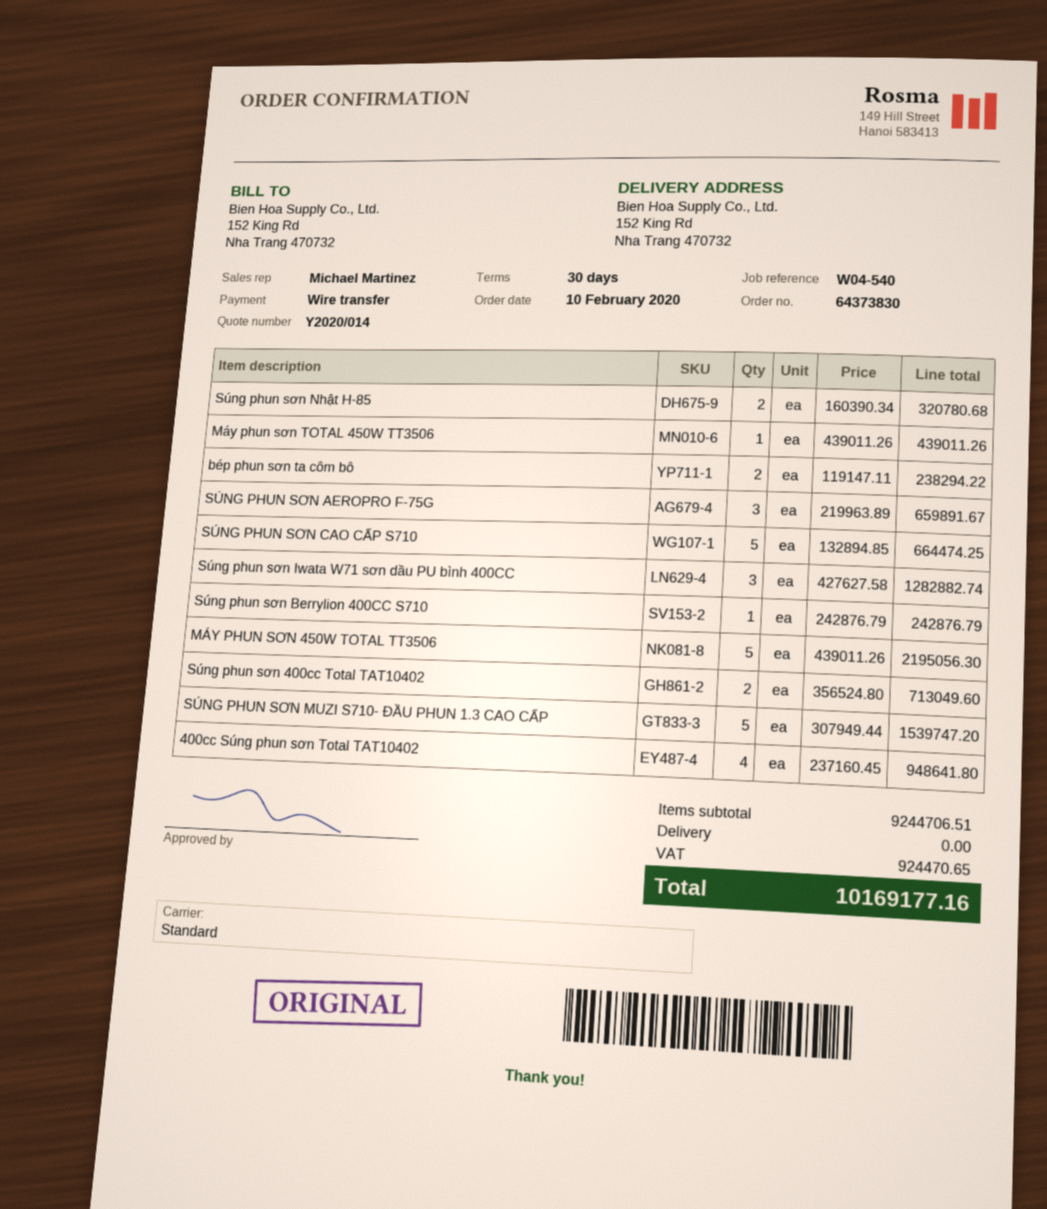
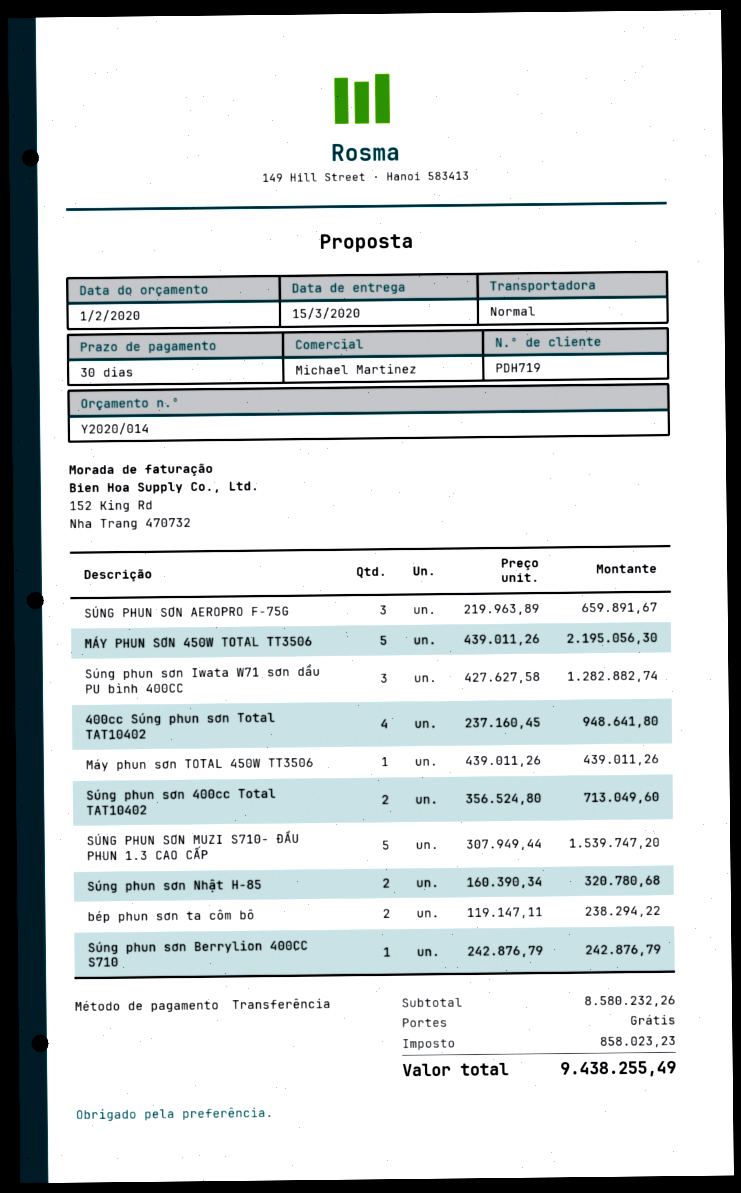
SÚNG PHUN SƠN CAO CẤP S710: 5 x 132894.85 = 664474.25 -> none
subtotal: 9244706.51 -> 8580232.26
tax: 924470.65 -> 858023.23
total: 10169177.16 -> 9438255.49

